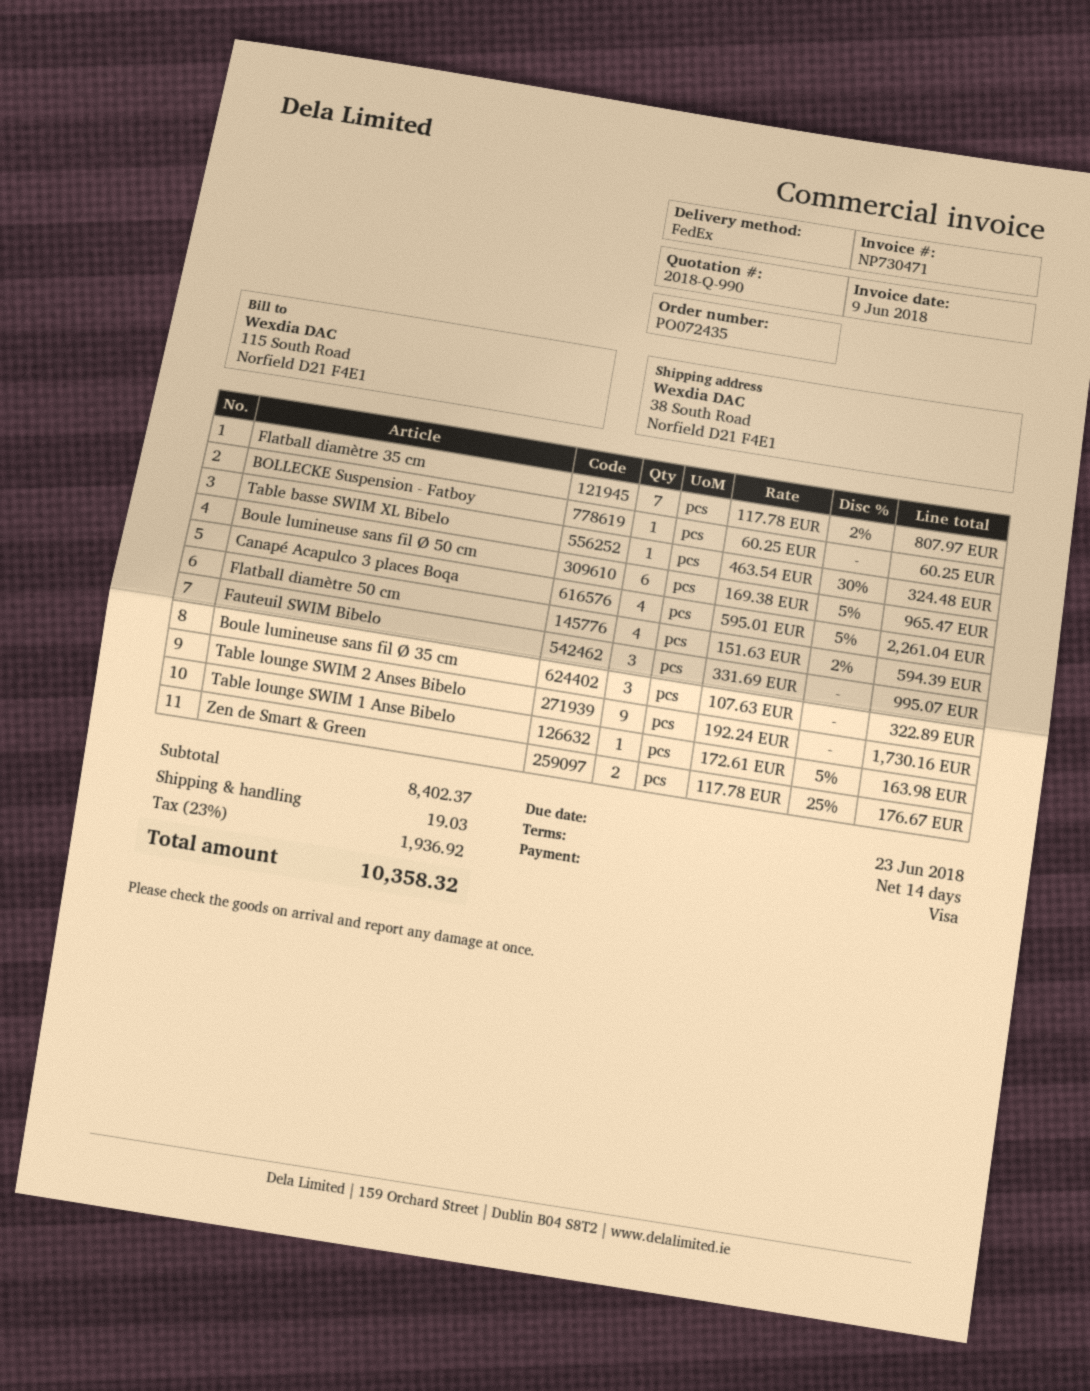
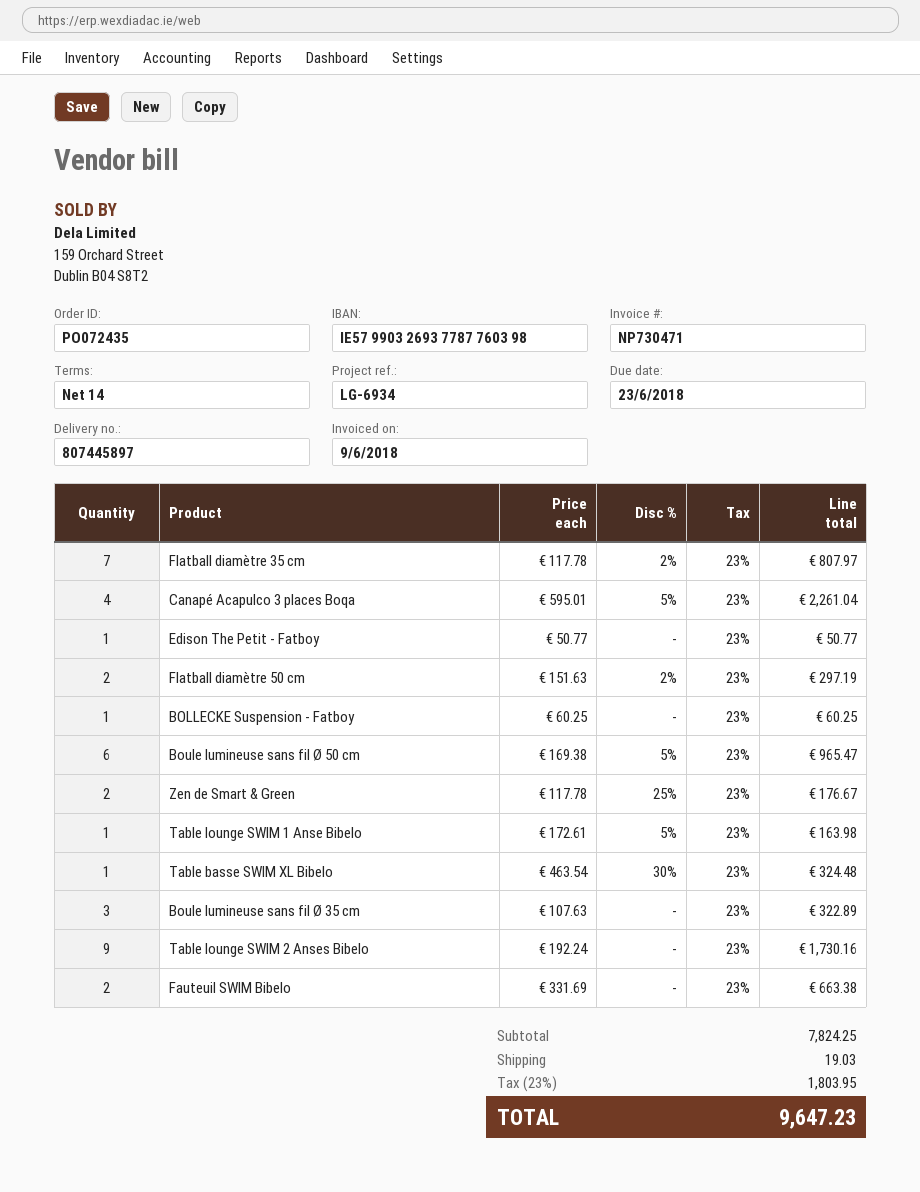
Flatball diamètre 50 cm: 4 x 151.63 - 2% = 594.39 -> 2 x 151.63 - 2% = 297.19
Fauteuil SWIM Bibelo: 3 x 331.69 = 995.07 -> 2 x 331.69 = 663.38
Edison The Petit - Fatboy: none -> 1 x 50.77 = 50.77
subtotal: 8402.37 -> 7824.25
tax: 23% = 1936.92 -> 23% = 1803.95
total: 10358.32 -> 9647.23

